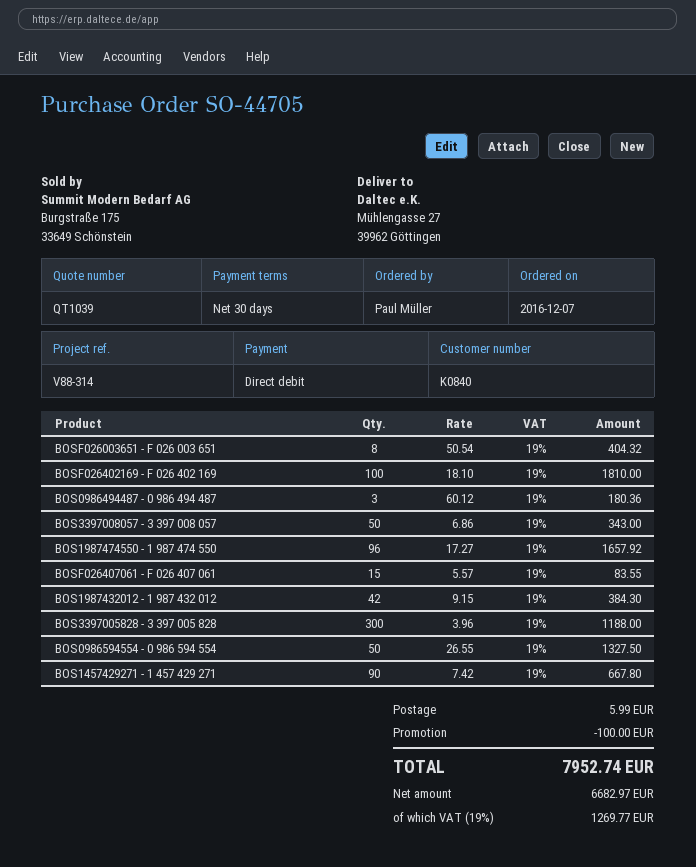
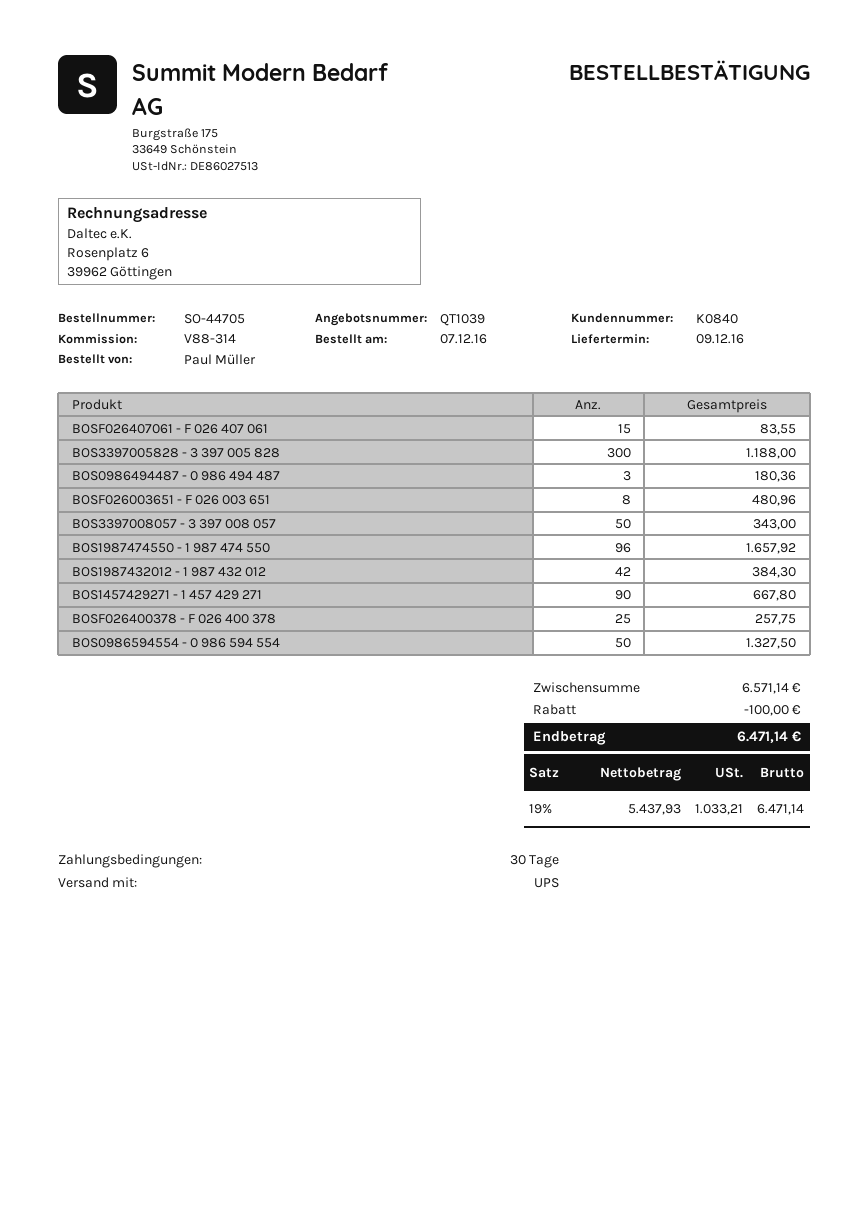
BOSF026003651 - F 026 003 651: 8 for 404.32 -> 8 for 480.96
BOSF026402169 - F 026 402 169: 100 for 1810.00 -> none
BOSF026400378 - F 026 400 378: none -> 25 for 257.75
shipping: 5.99 -> none
net: 6682.97 -> 5437.93
tax: 19% = 1269.77 -> 19% = 1033.21
total: 7952.74 -> 6471.14

